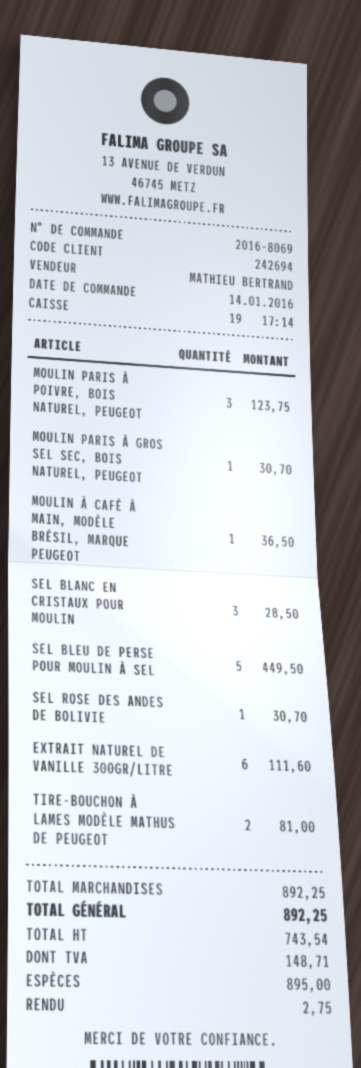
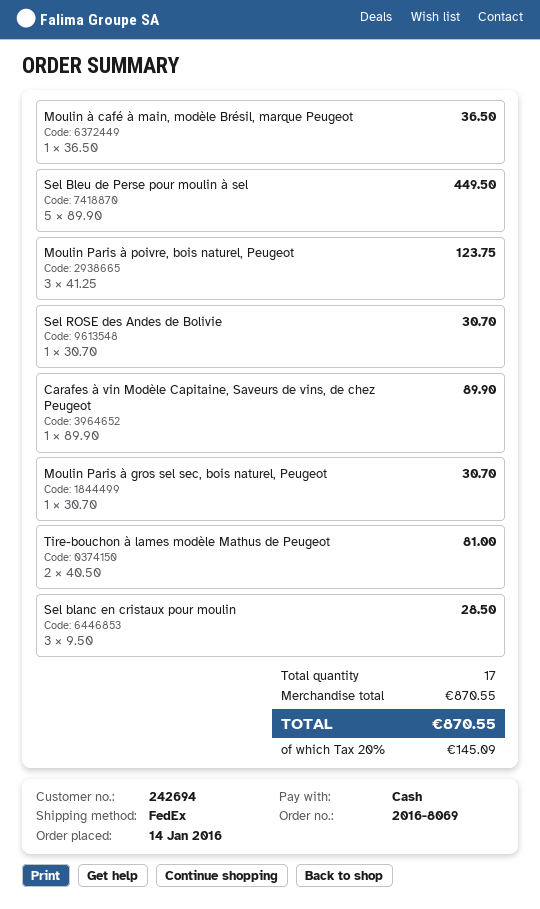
EXTRAIT NATUREL DE VANILLE 300GR/LITRE: 6 for 111.60 -> none
Carafes à vin Modèle Capitaine, Saveurs de vins, de chez Peugeot: none -> 1 for 89.90
subtotal: 892.25 -> 870.55
tax: 148.71 -> 145.09
total: 892.25 -> 870.55

